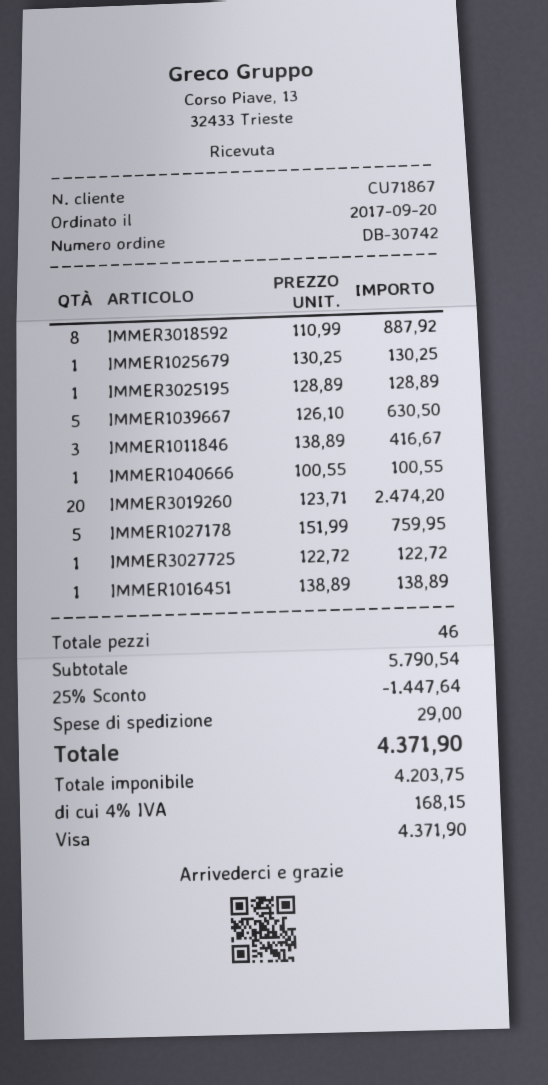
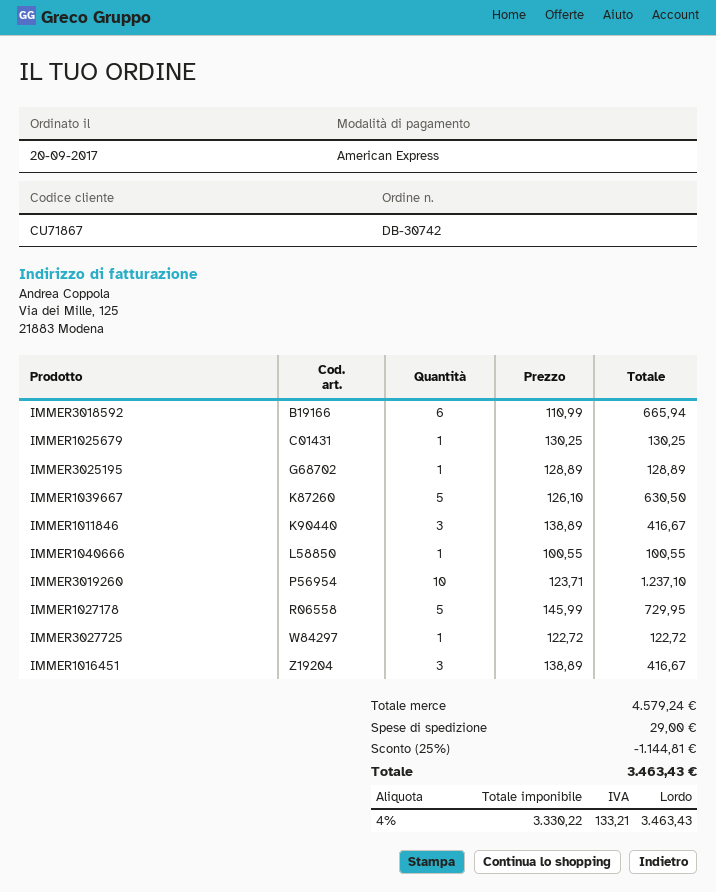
payment method: Visa -> American Express
IMMER3018592: 8 x 110.99 = 887.92 -> 6 x 110.99 = 665.94
IMMER3019260: 20 x 123.71 = 2474.20 -> 10 x 123.71 = 1237.10
IMMER1027178: 5 x 151.99 = 759.95 -> 5 x 145.99 = 729.95
IMMER1016451: 1 x 138.89 = 138.89 -> 3 x 138.89 = 416.67
subtotal: 5790.54 -> 4579.24
discount: 25% = 1447.64 -> 25% = 1144.81
net: 4203.75 -> 3330.22
tax: 4% = 168.15 -> 4% = 133.21
total: 4371.90 -> 3463.43

